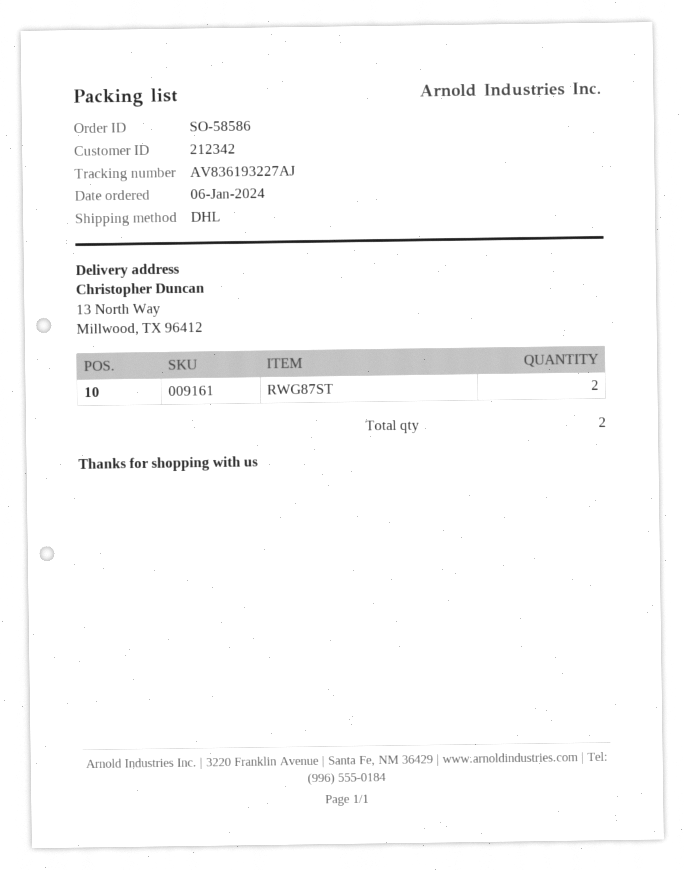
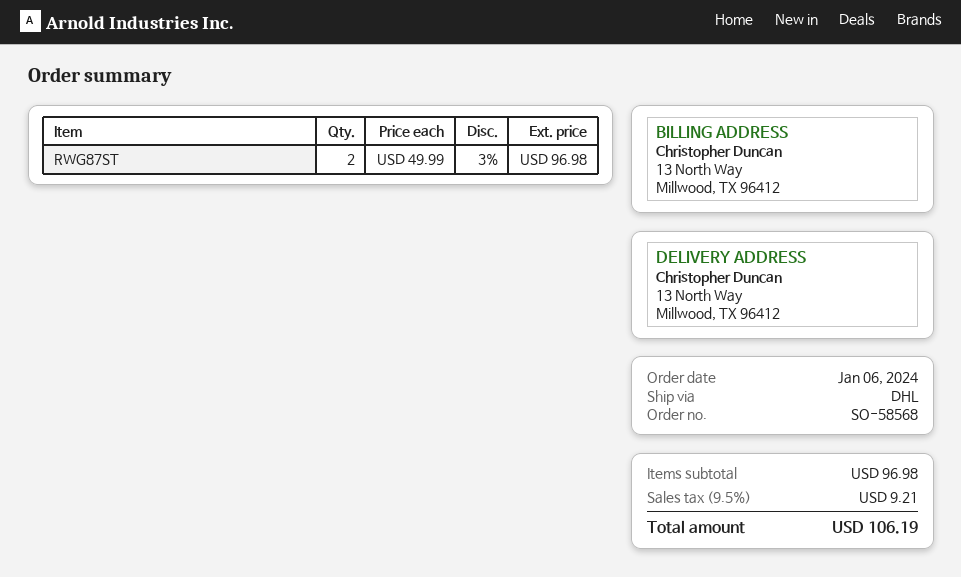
order number: SO-58586 -> SO-58568

